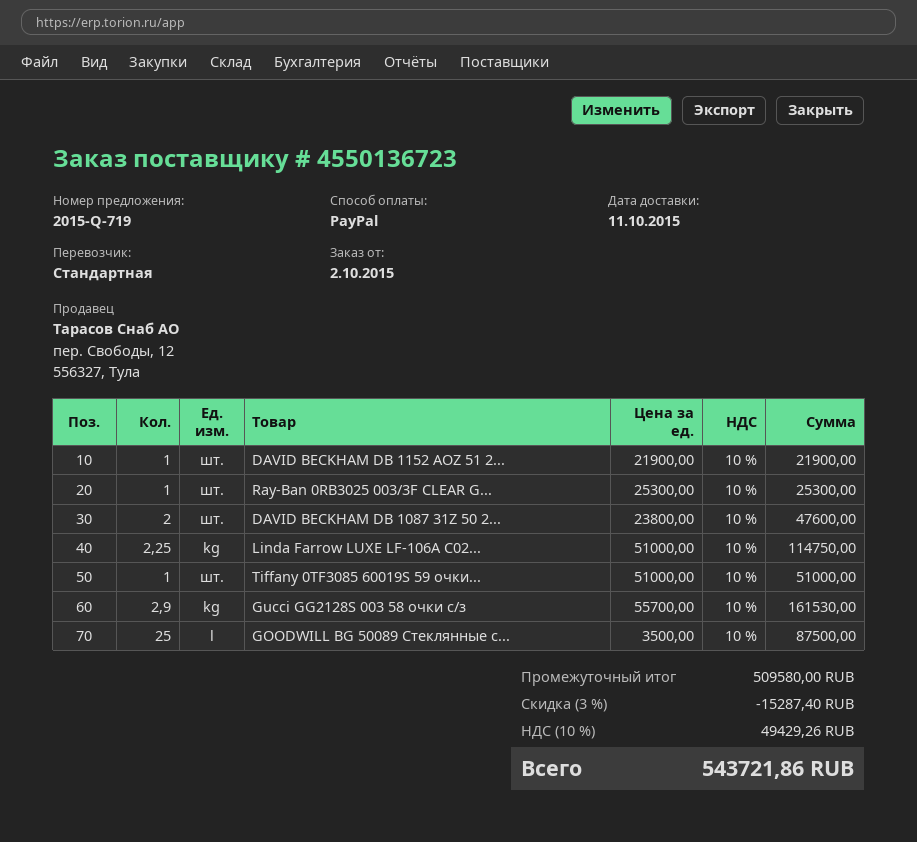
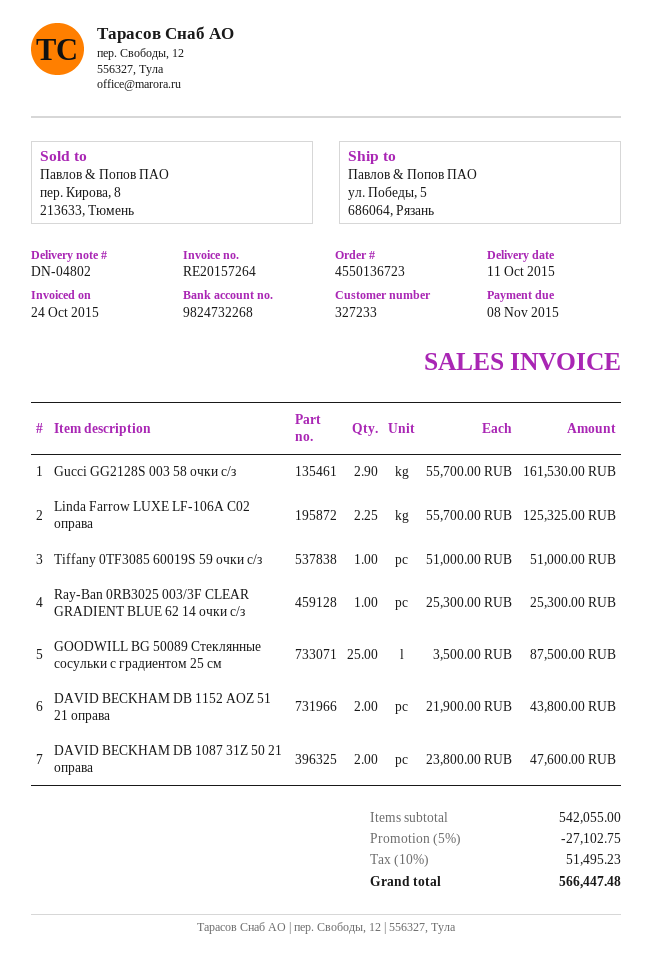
DAVID BECKHAM DB 1152 AOZ 51 2...: 1 x 21900.00 = 21900.00 -> 2 x 21900.00 = 43800.00
Linda Farrow LUXE LF-106A C02...: 2.25 x 51000.00 = 114750.00 -> 2.25 x 55700.00 = 125325.00
subtotal: 509580.00 -> 542055.00
discount: 3% = 15287.40 -> 5% = 27102.75
tax: 10% = 49429.26 -> 10% = 51495.23
total: 543721.86 -> 566447.48

